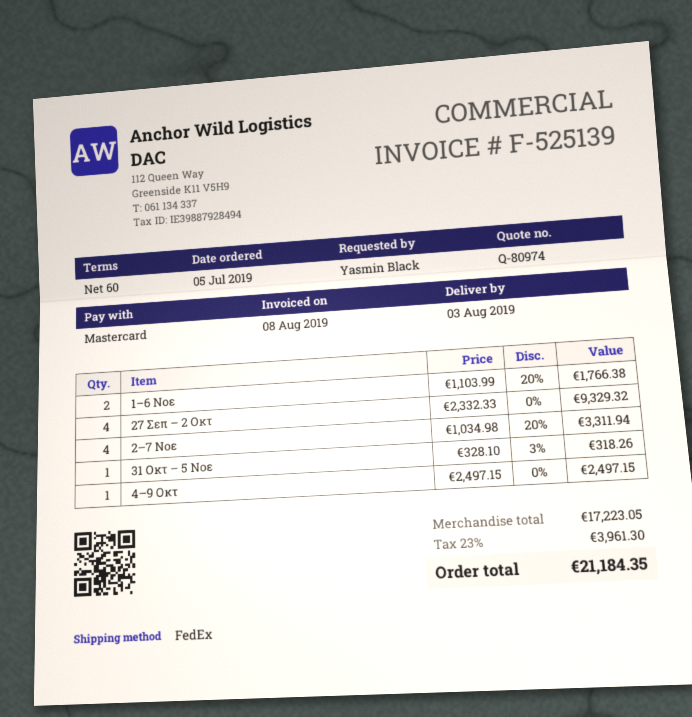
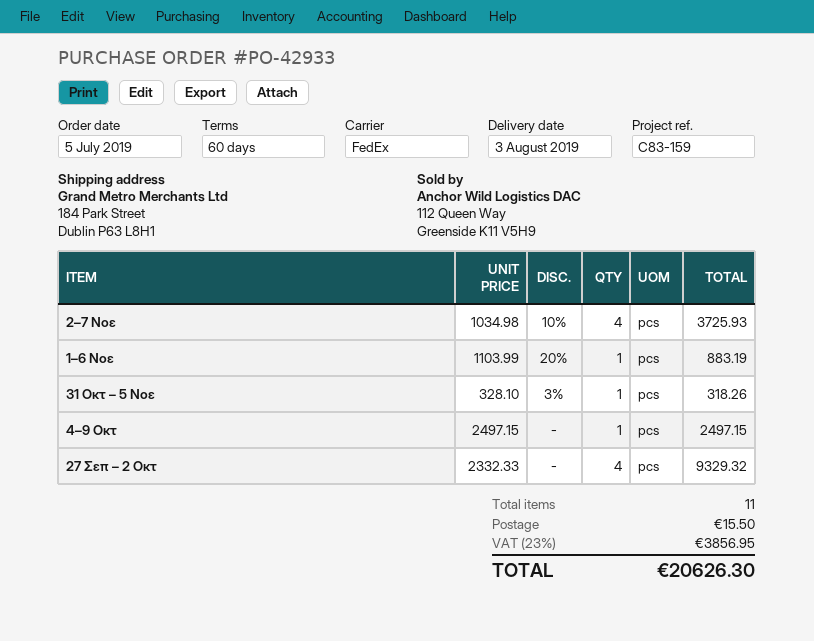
1–6 Νοε: 2 x 1103.99 - 20% = 1766.38 -> 1 x 1103.99 - 20% = 883.19
2–7 Νοε: 4 x 1034.98 - 20% = 3311.94 -> 4 x 1034.98 - 10% = 3725.93
shipping: none -> 15.50
tax: 23% = 3961.30 -> 23% = 3856.95
total: 21184.35 -> 20626.30

